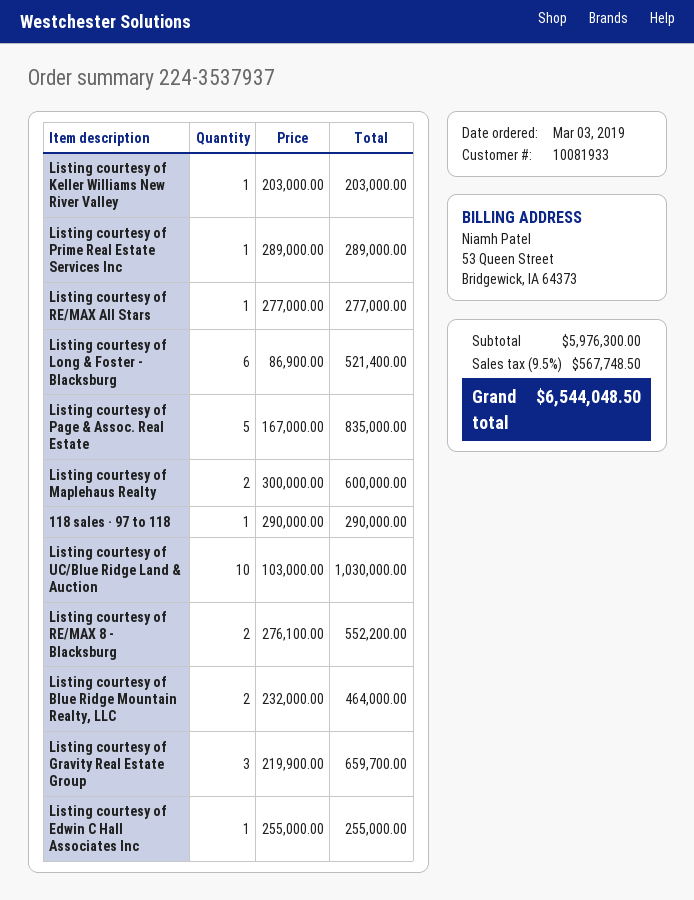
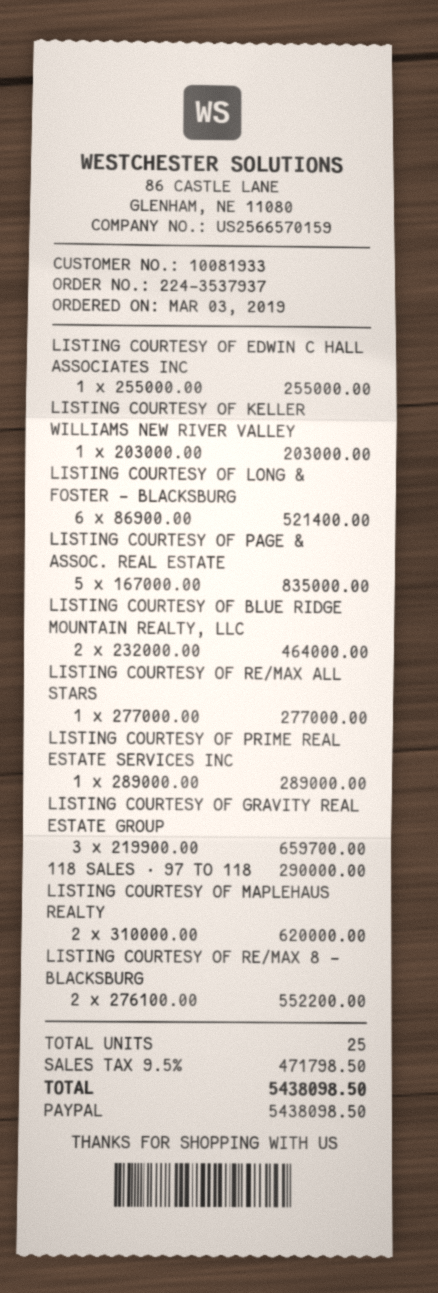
Listing courtesy of Maplehaus Realty: 2 x 300000.00 = 600000.00 -> 2 x 310000.00 = 620000.00
Listing courtesy of UC/Blue Ridge Land & Auction: 10 x 103000.00 = 1030000.00 -> none
tax: 9.5% = 567748.50 -> 9.5% = 471798.50
total: 6544048.50 -> 5438098.50

